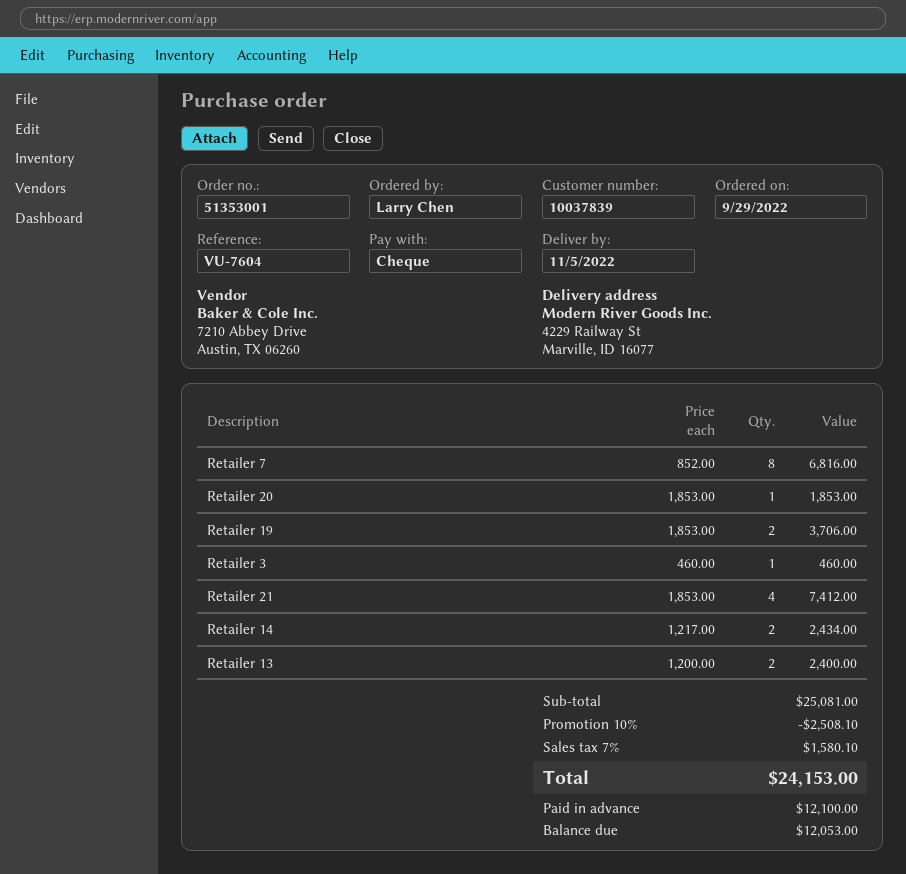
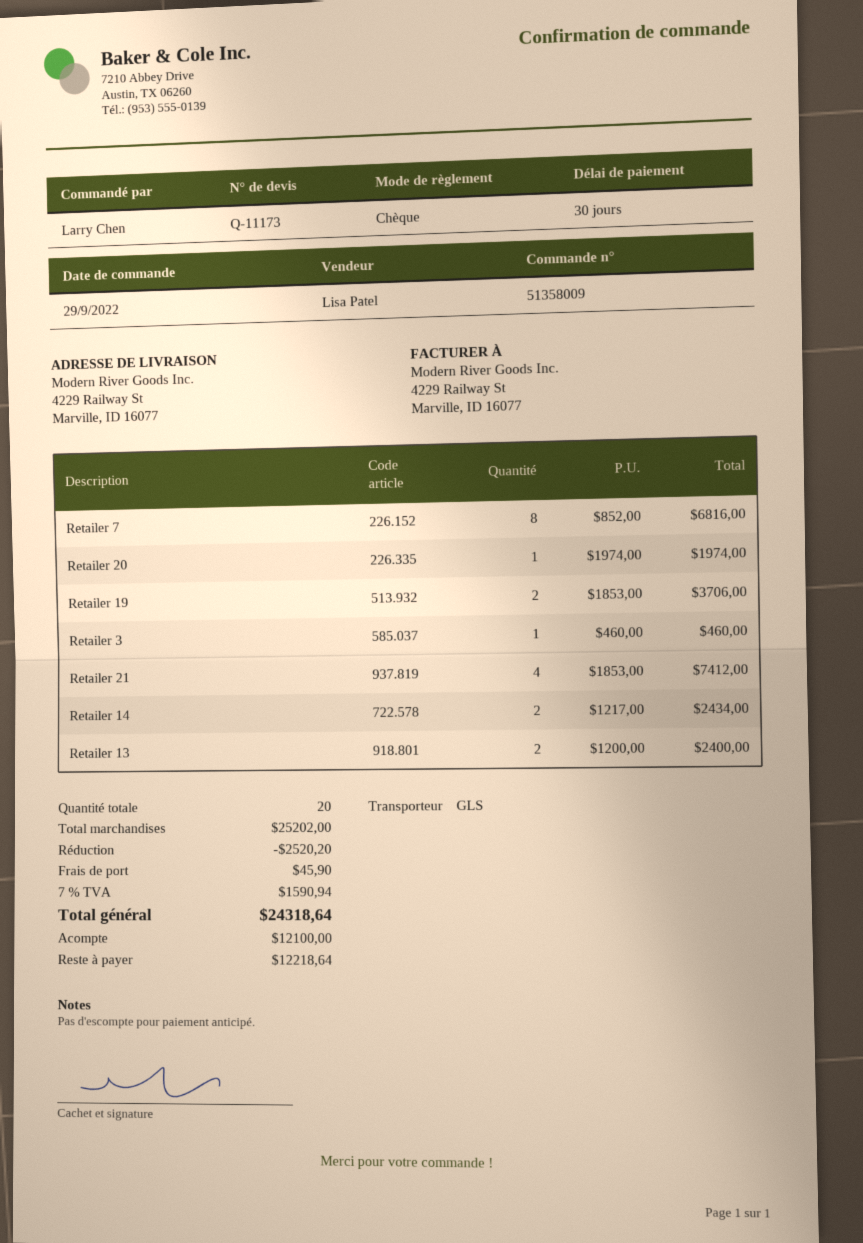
order number: 51353001 -> 51358009
Retailer 20: 1 x 1853.00 = 1853.00 -> 1 x 1974.00 = 1974.00
subtotal: 25081.00 -> 25202.00
discount: 2508.10 -> 2520.20
shipping: none -> 45.90
tax: 7% = 1580.10 -> 7% = 1590.94
total: 24153.00 -> 24318.64
balance: 12053.00 -> 12218.64

